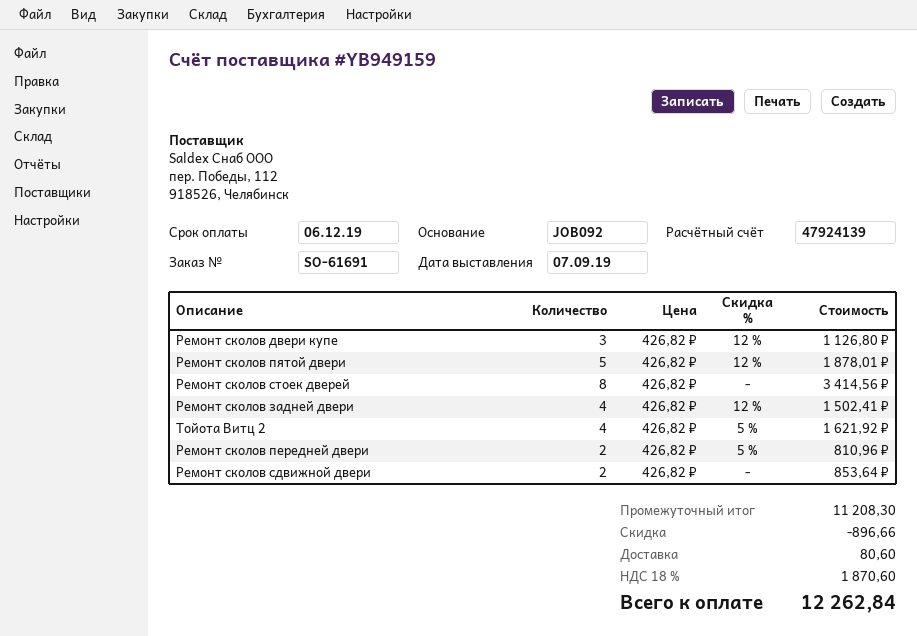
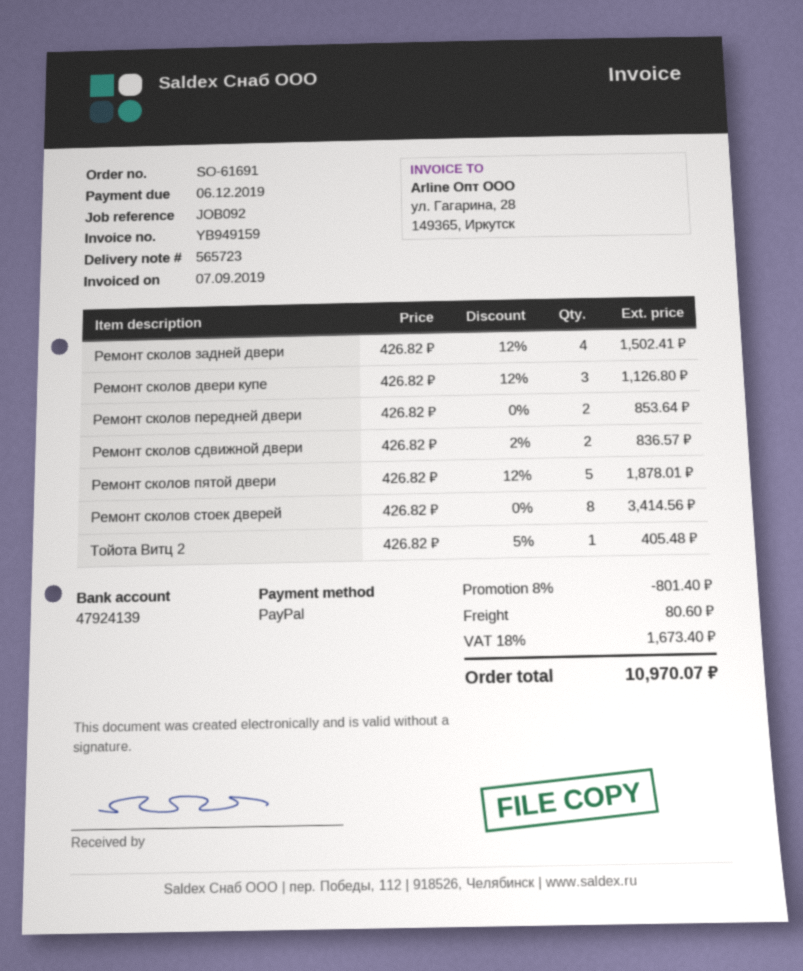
Тойота Витц 2: 4 x 426.82 - 5% = 1621.92 -> 1 x 426.82 - 5% = 405.48
Ремонт сколов передней двери: 2 x 426.82 - 5% = 810.96 -> 2 x 426.82 = 853.64
Ремонт сколов сдвижной двери: 2 x 426.82 = 853.64 -> 2 x 426.82 - 2% = 836.57
discount: 896.66 -> 801.40
tax: 18% = 1870.60 -> 18% = 1673.40
total: 12262.84 -> 10970.07

